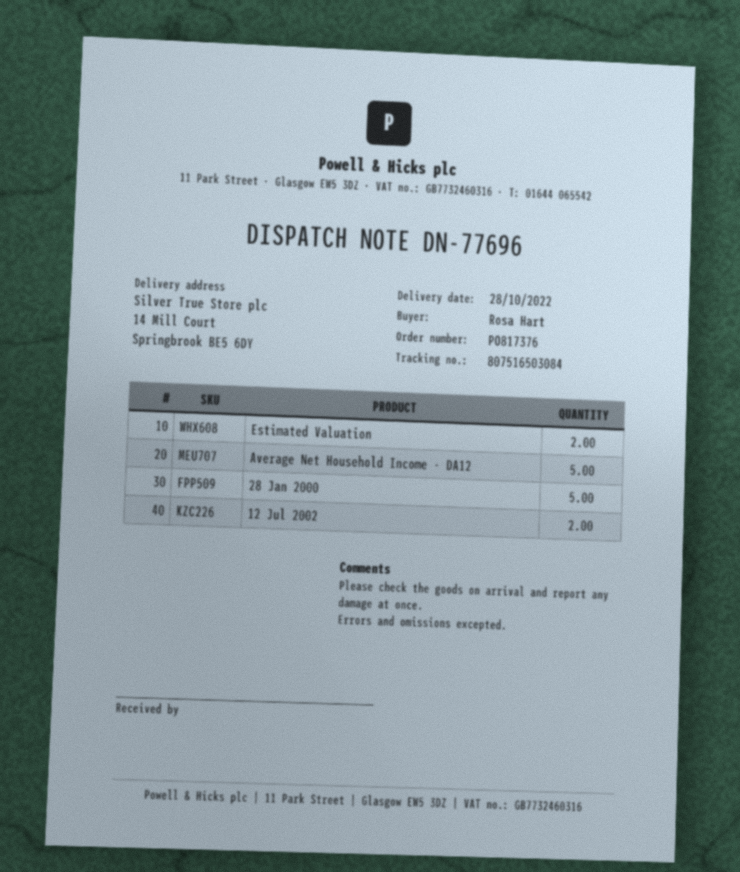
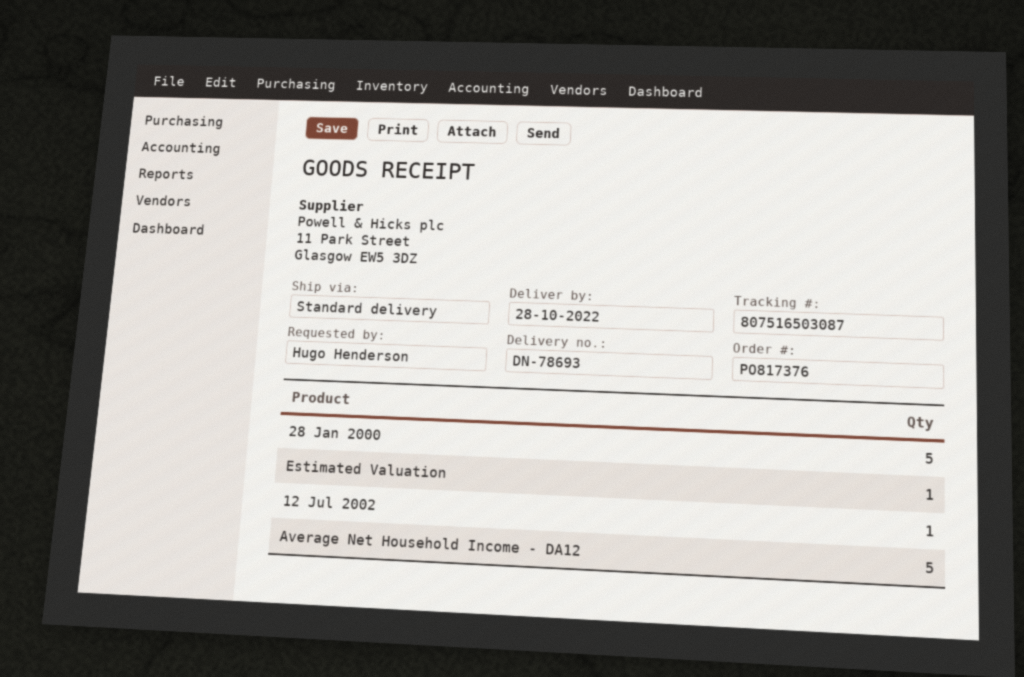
delivery note number: DN-77696 -> DN-78693
ordered by: Rosa Hart -> Hugo Henderson
tracking number: 807516503084 -> 807516503087
Estimated Valuation: 2 -> 1
12 Jul 2002: 2 -> 1

